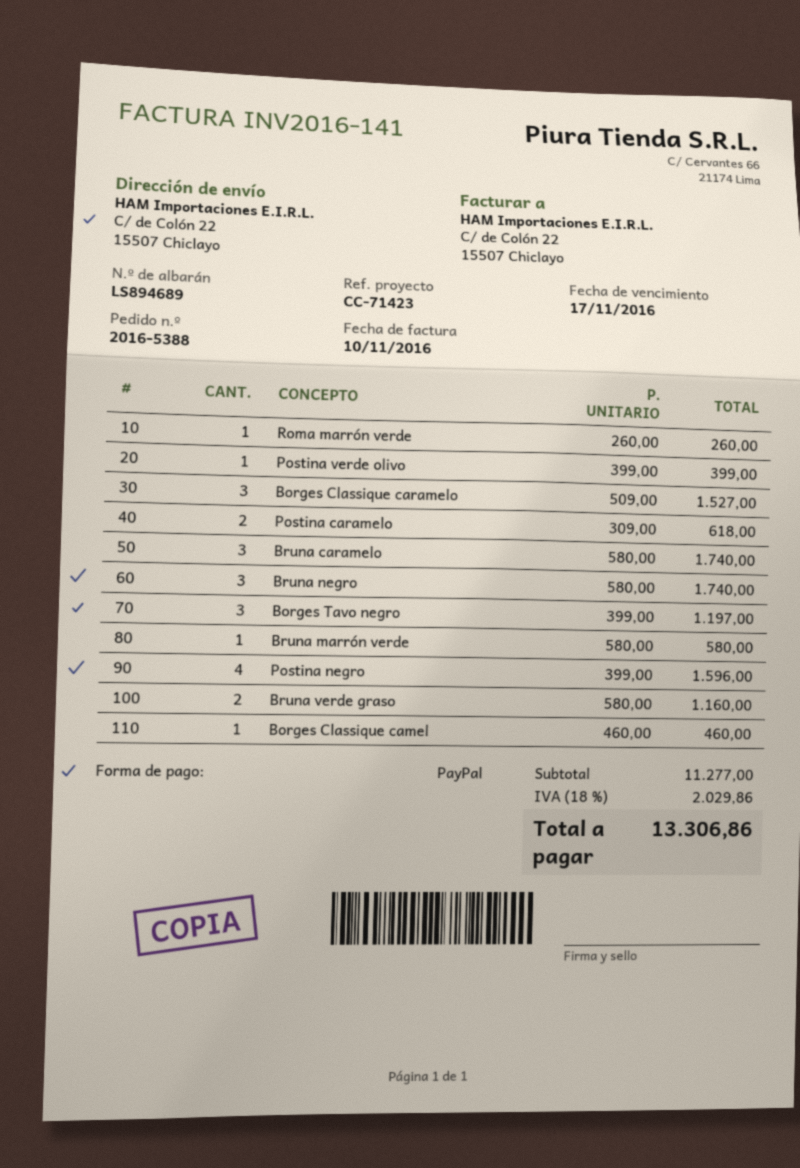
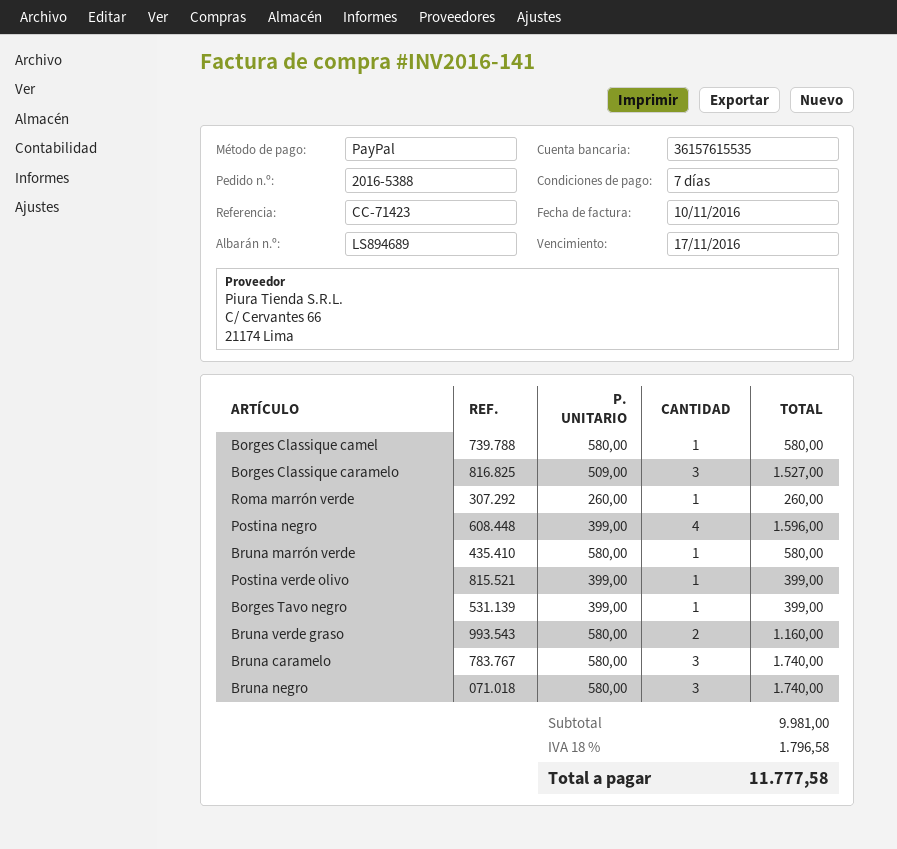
Postina caramelo: 2 x 309.00 = 618.00 -> none
Borges Tavo negro: 3 x 399.00 = 1197.00 -> 1 x 399.00 = 399.00
Borges Classique camel: 1 x 460.00 = 460.00 -> 1 x 580.00 = 580.00
subtotal: 11277.00 -> 9981.00
tax: 18% = 2029.86 -> 18% = 1796.58
total: 13306.86 -> 11777.58

